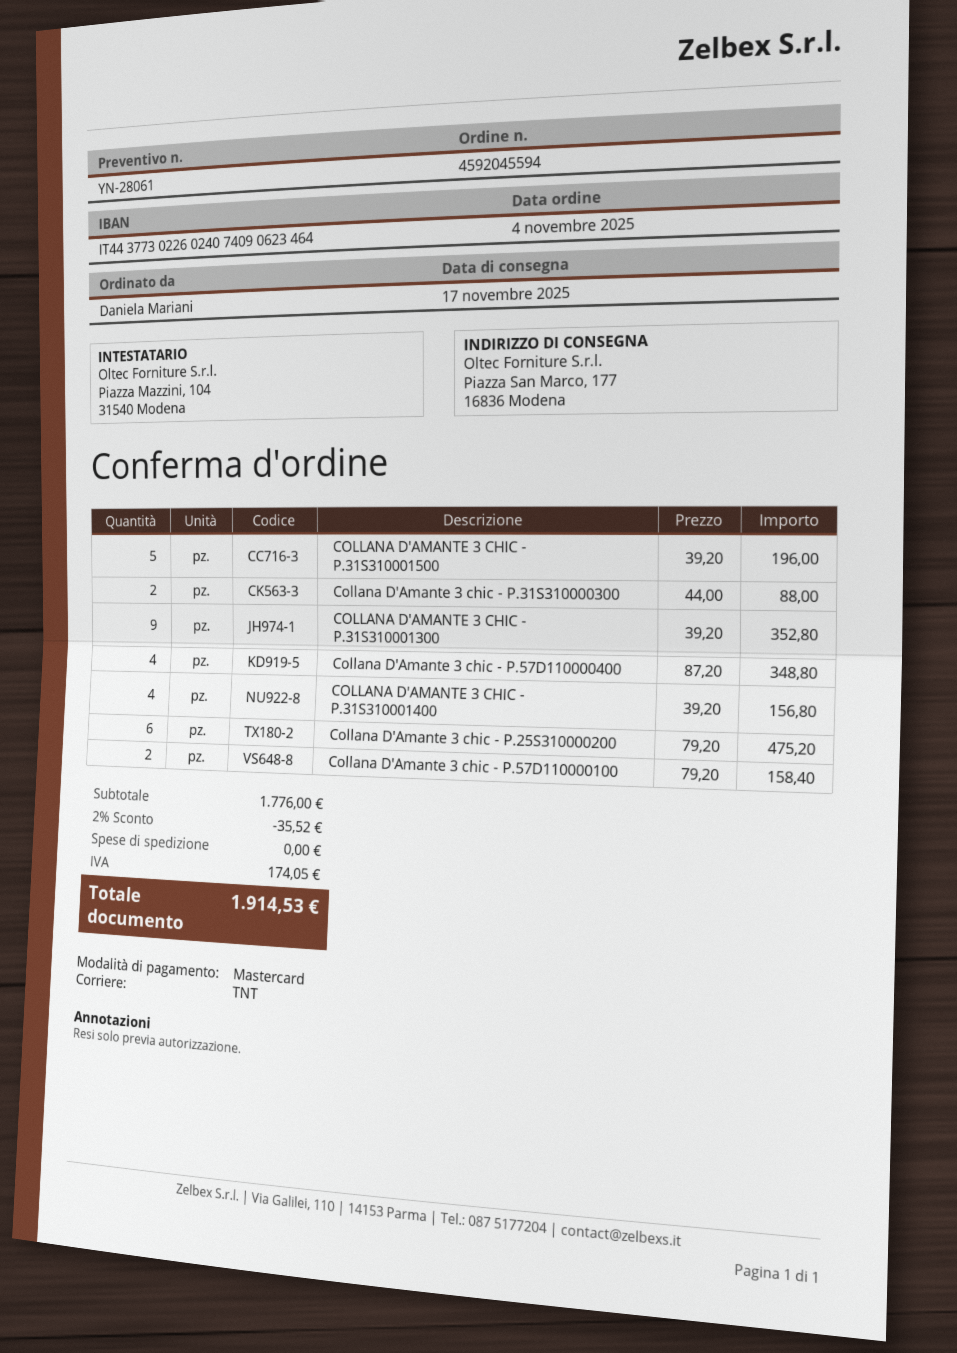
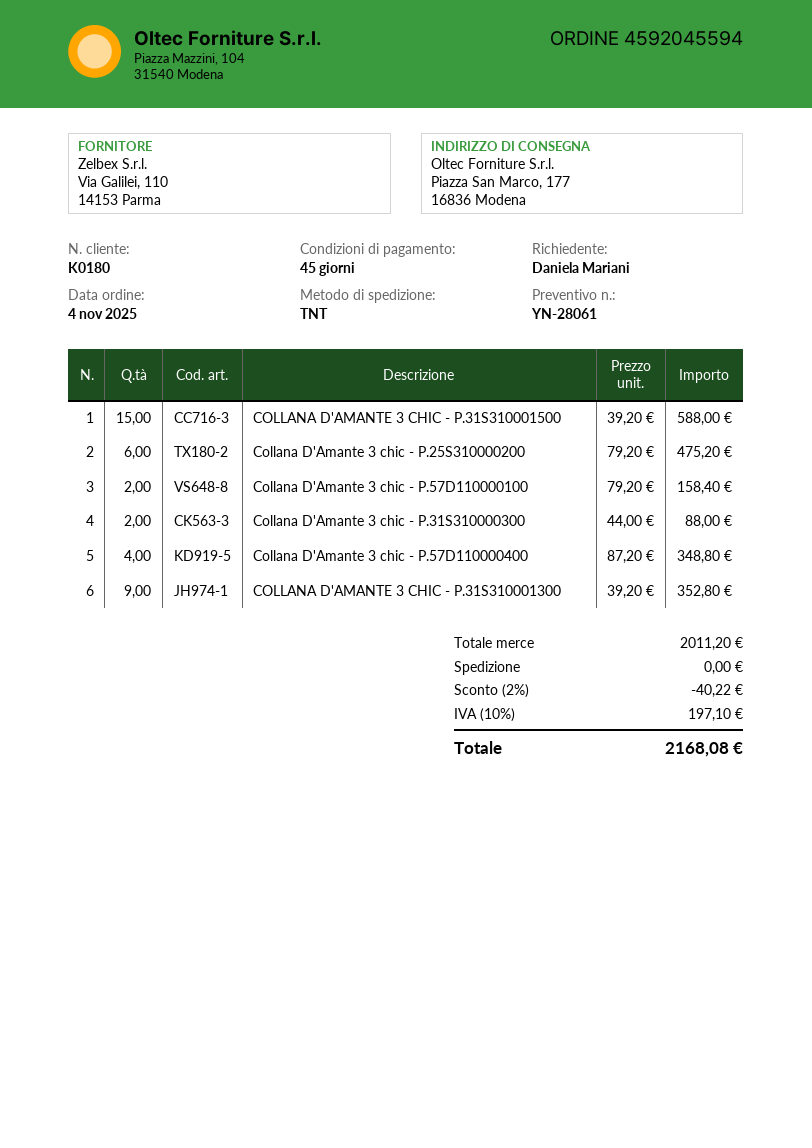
COLLANA D'AMANTE 3 CHIC - P.31S310001500: 5 x 39.20 = 196.00 -> 15 x 39.20 = 588.00
COLLANA D'AMANTE 3 CHIC - P.31S310001400: 4 x 39.20 = 156.80 -> none
subtotal: 1776.00 -> 2011.20
discount: 2% = 35.52 -> 2% = 40.22
tax: 174.05 -> 197.10
total: 1914.53 -> 2168.08

